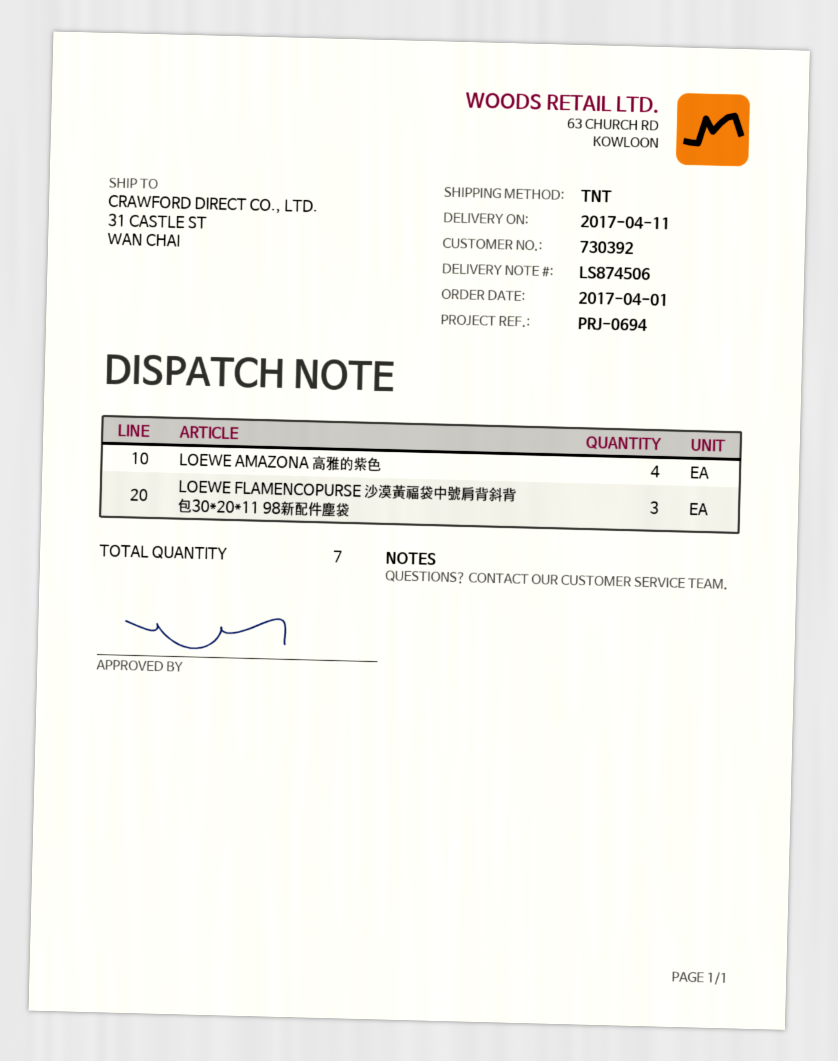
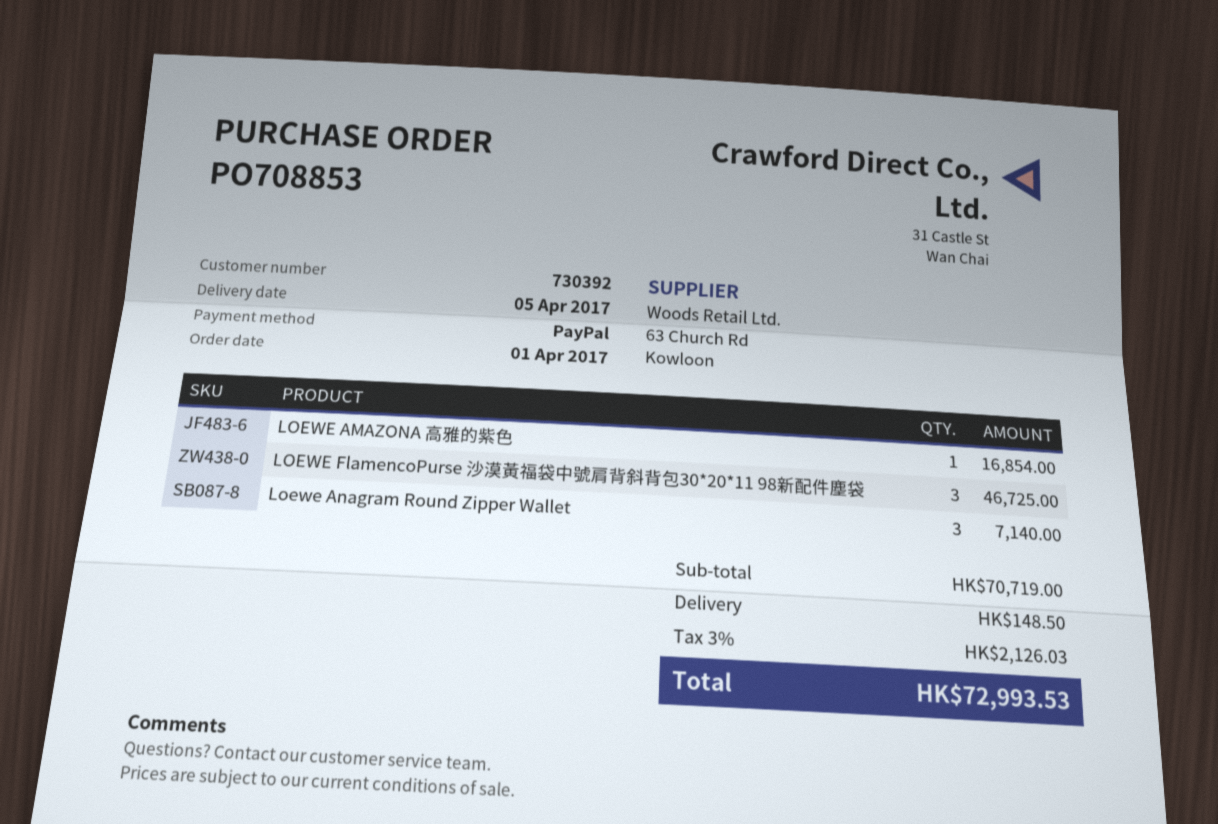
delivery date: 2017-04-11 -> 2017-04-05
LOEWE AMAZONA 高雅的紫色: 4 -> 1
Loewe Anagram Round Zipper Wallet: none -> 3

